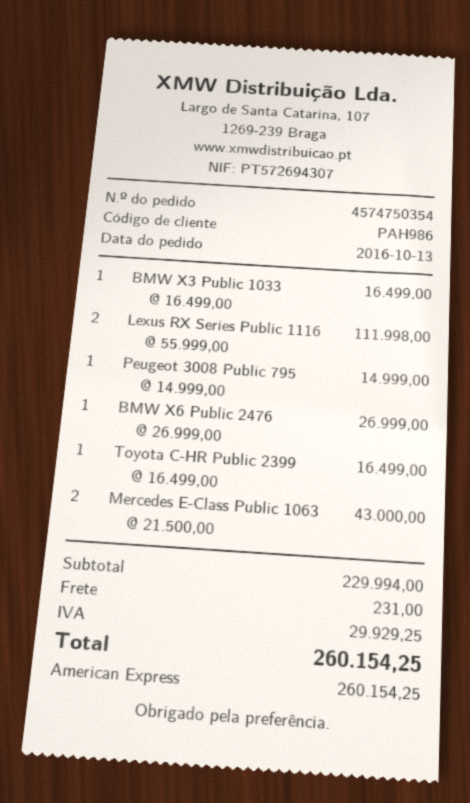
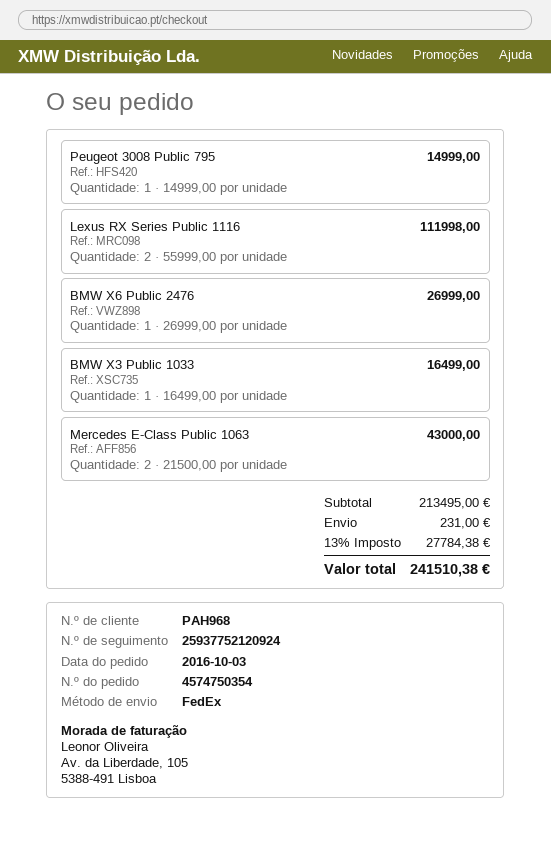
order date: 2016-10-13 -> 2016-10-03
customer number: PAH986 -> PAH968
Toyota C-HR Public 2399: 1 x 16499.00 = 16499.00 -> none
subtotal: 229994.00 -> 213495.00
tax: 29929.25 -> 27784.38
total: 260154.25 -> 241510.38

